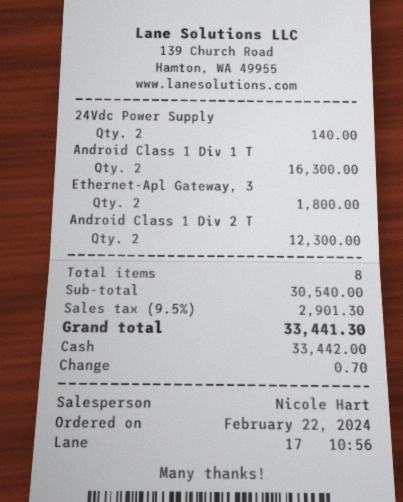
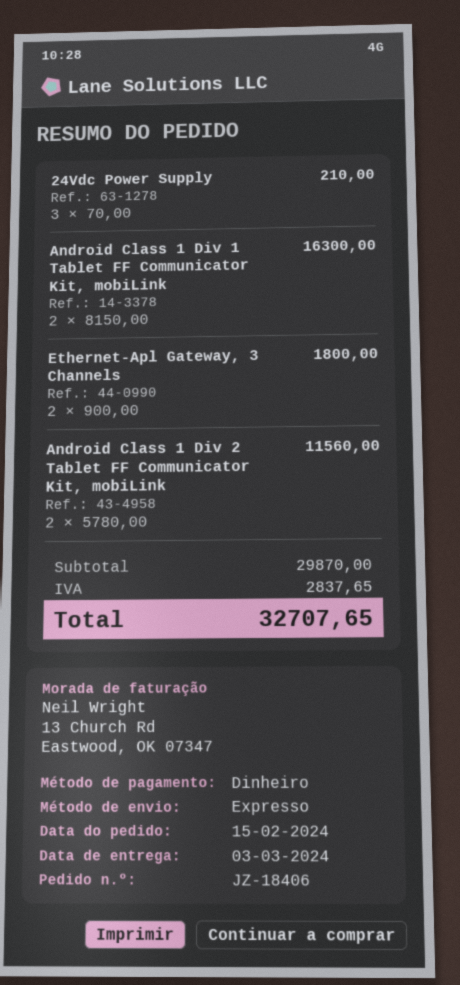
order date: 2024-02-22 -> 2024-02-15
24Vdc Power Supply: 2 for 140.00 -> 3 for 210.00
Android Class 1 Div 2 T: 2 for 12300.00 -> 2 for 11560.00
subtotal: 30540.00 -> 29870.00
tax: 2901.30 -> 2837.65
total: 33441.30 -> 32707.65

